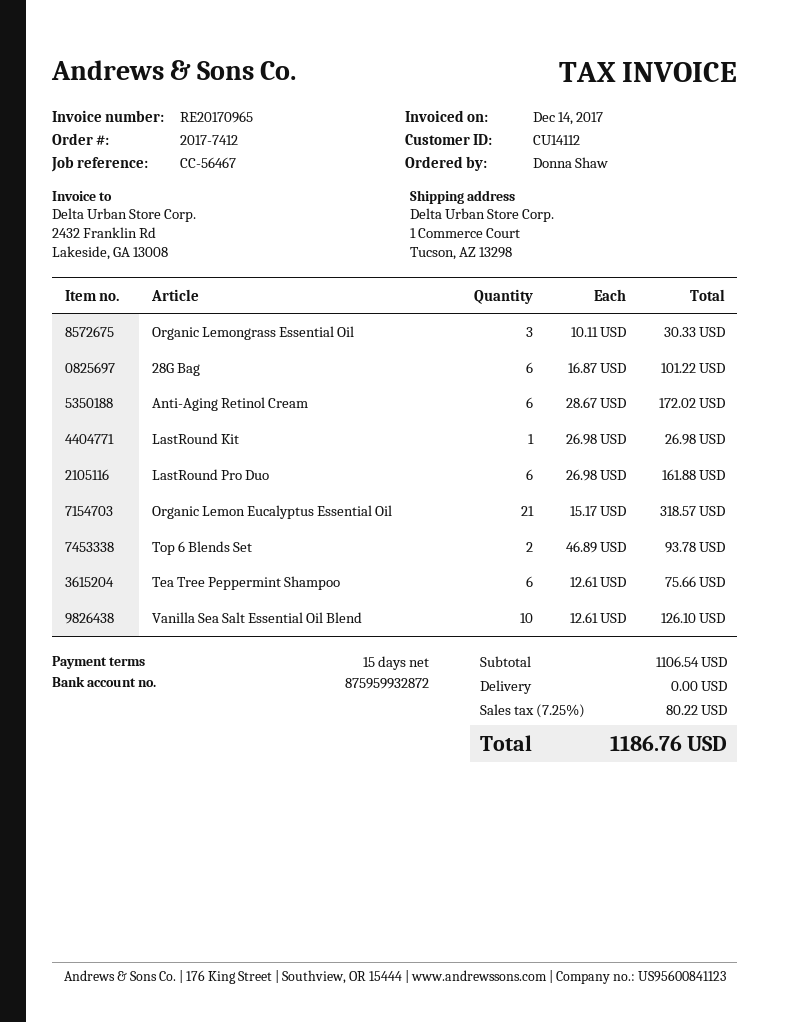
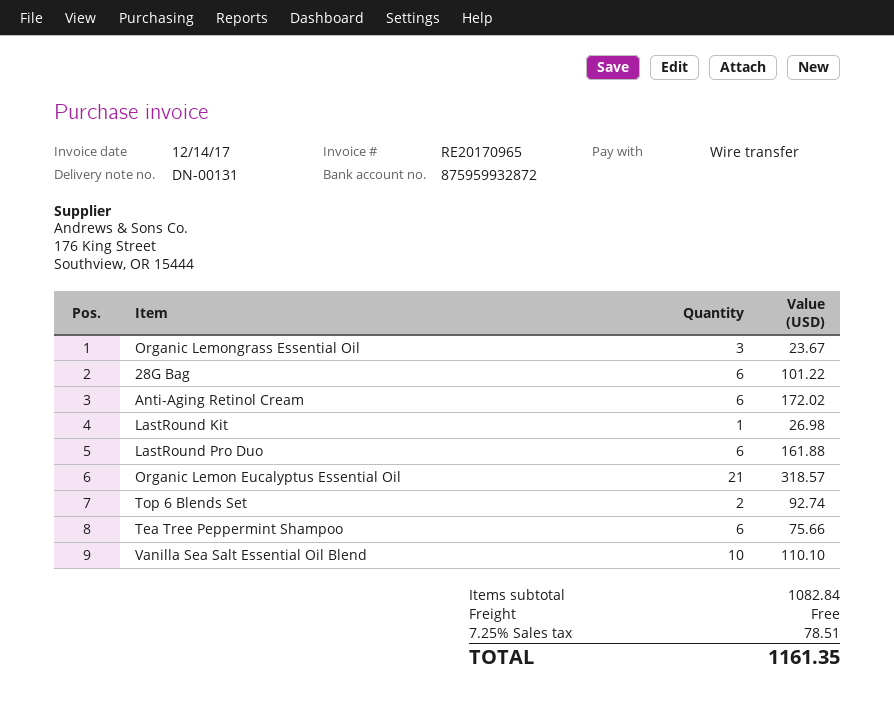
Organic Lemongrass Essential Oil: 3 for 30.33 -> 3 for 23.67
Top 6 Blends Set: 2 for 93.78 -> 2 for 92.74
Vanilla Sea Salt Essential Oil Blend: 10 for 126.10 -> 10 for 110.10
subtotal: 1106.54 -> 1082.84
tax: 7.25% = 80.22 -> 7.25% = 78.51
total: 1186.76 -> 1161.35

